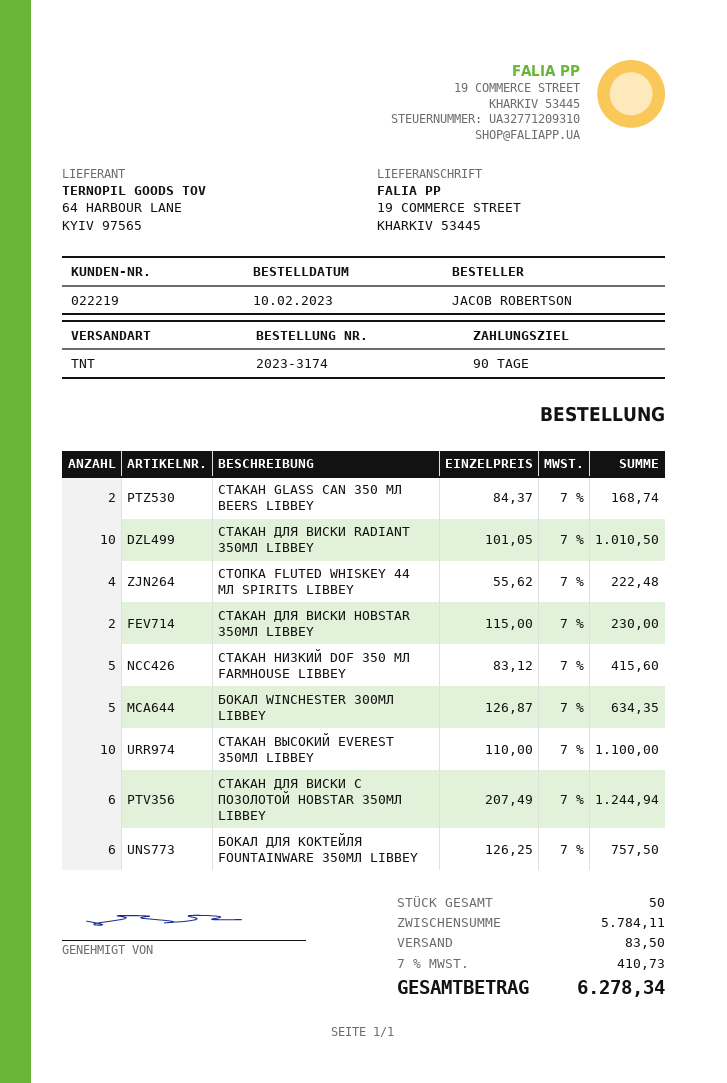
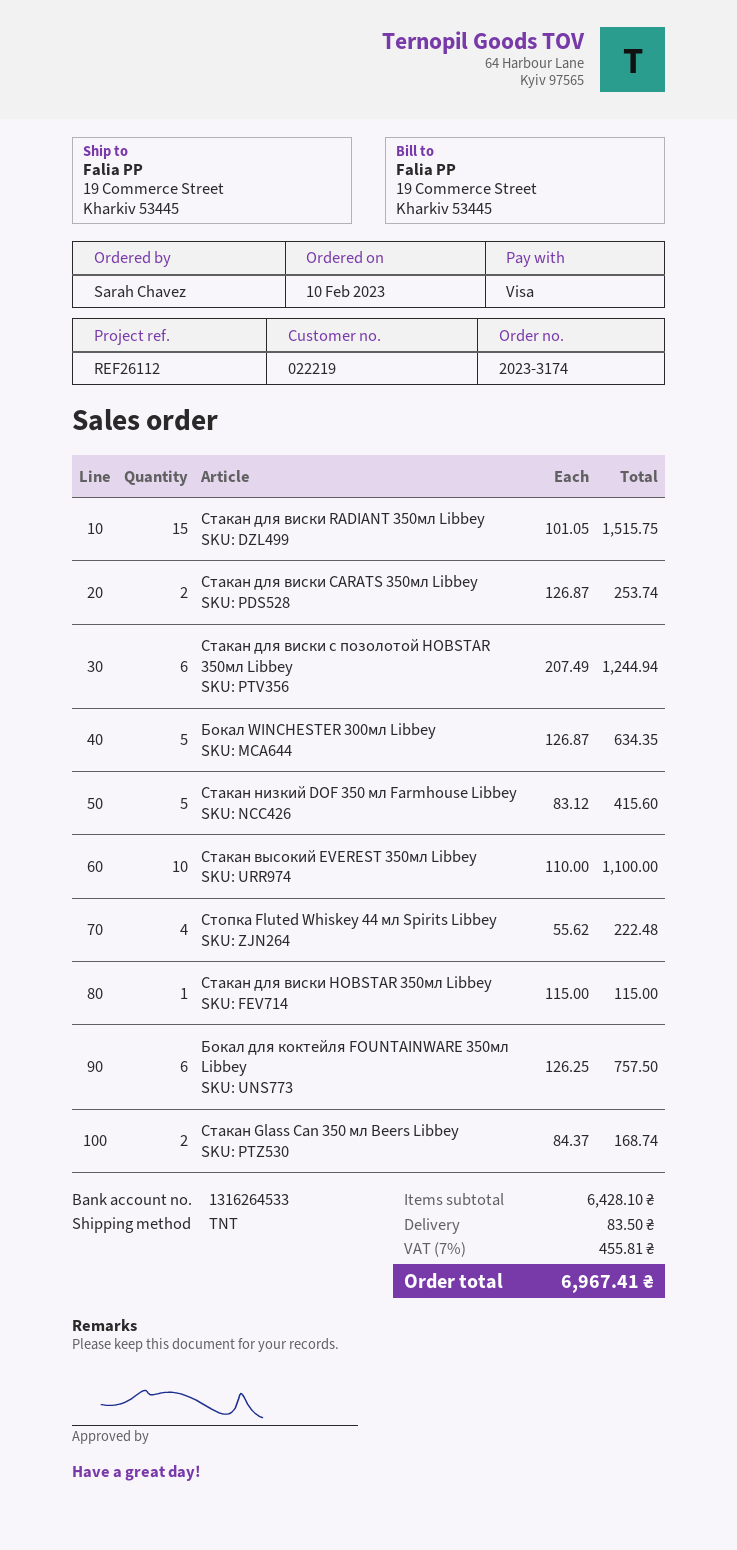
ordered by: JACOB ROBERTSON -> Sarah Chavez
СТАКАН ДЛЯ ВИСКИ RADIANT 350МЛ LIBBEY: 10 x 101.05 = 1010.50 -> 15 x 101.05 = 1515.75
СТАКАН ДЛЯ ВИСКИ HOBSTAR 350МЛ LIBBEY: 2 x 115.00 = 230.00 -> 1 x 115.00 = 115.00
Стакан для виски CARATS 350мл Libbey: none -> 2 x 126.87 = 253.74
subtotal: 5784.11 -> 6428.10
tax: 7% = 410.73 -> 7% = 455.81
total: 6278.34 -> 6967.41

